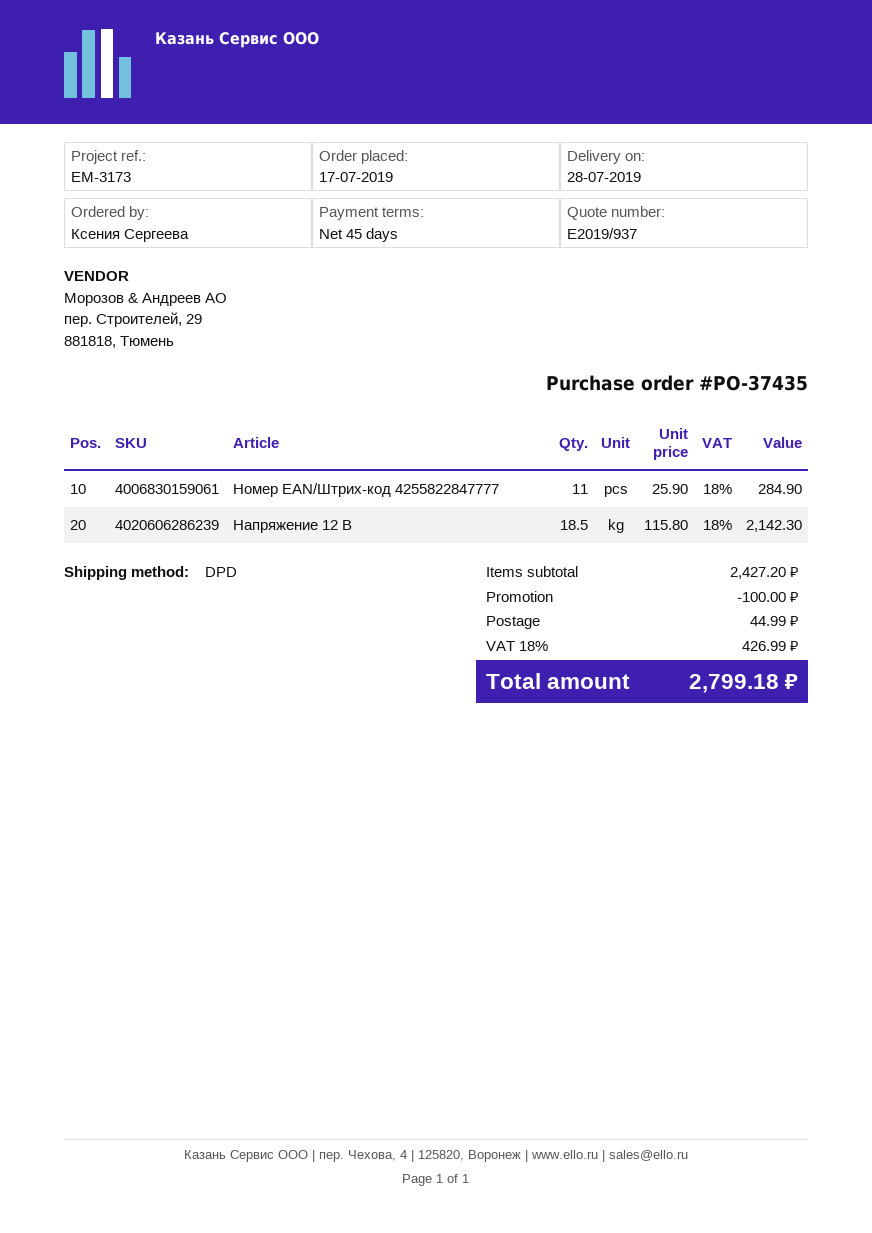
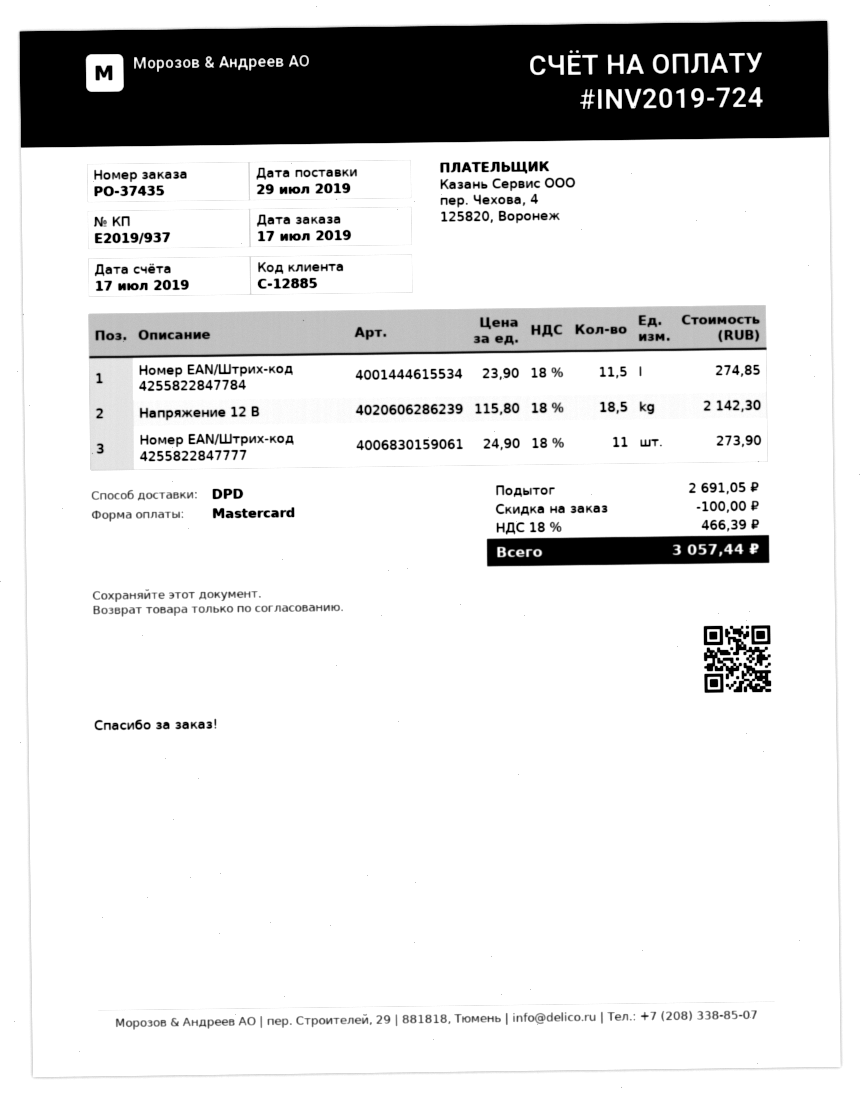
delivery date: 2019-07-28 -> 2019-07-29
Номер EAN/Штрих-код 4255822847777: 11 x 25.90 = 284.90 -> 11 x 24.90 = 273.90
Номер EAN/Штрих-код 4255822847784: none -> 11.5 x 23.90 = 274.85
subtotal: 2427.20 -> 2691.05
shipping: 44.99 -> none
tax: 18% = 426.99 -> 18% = 466.39
total: 2799.18 -> 3057.44

